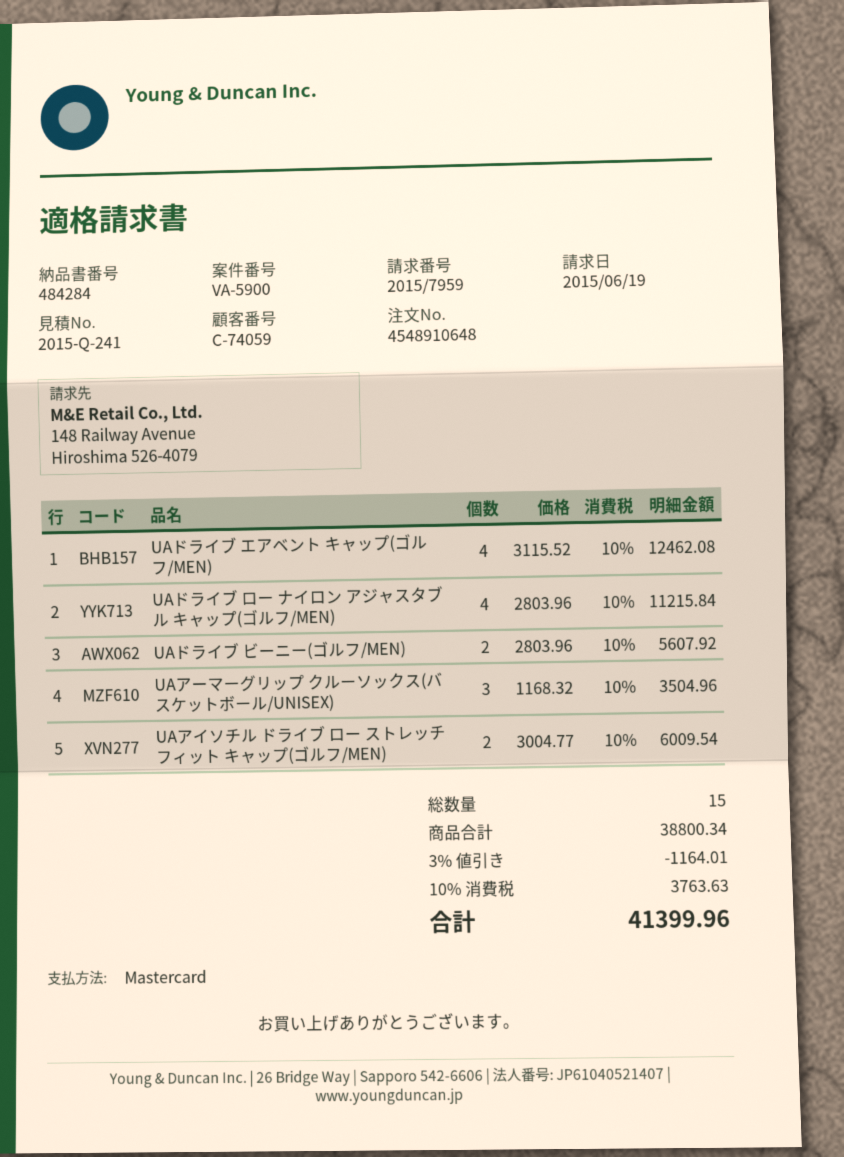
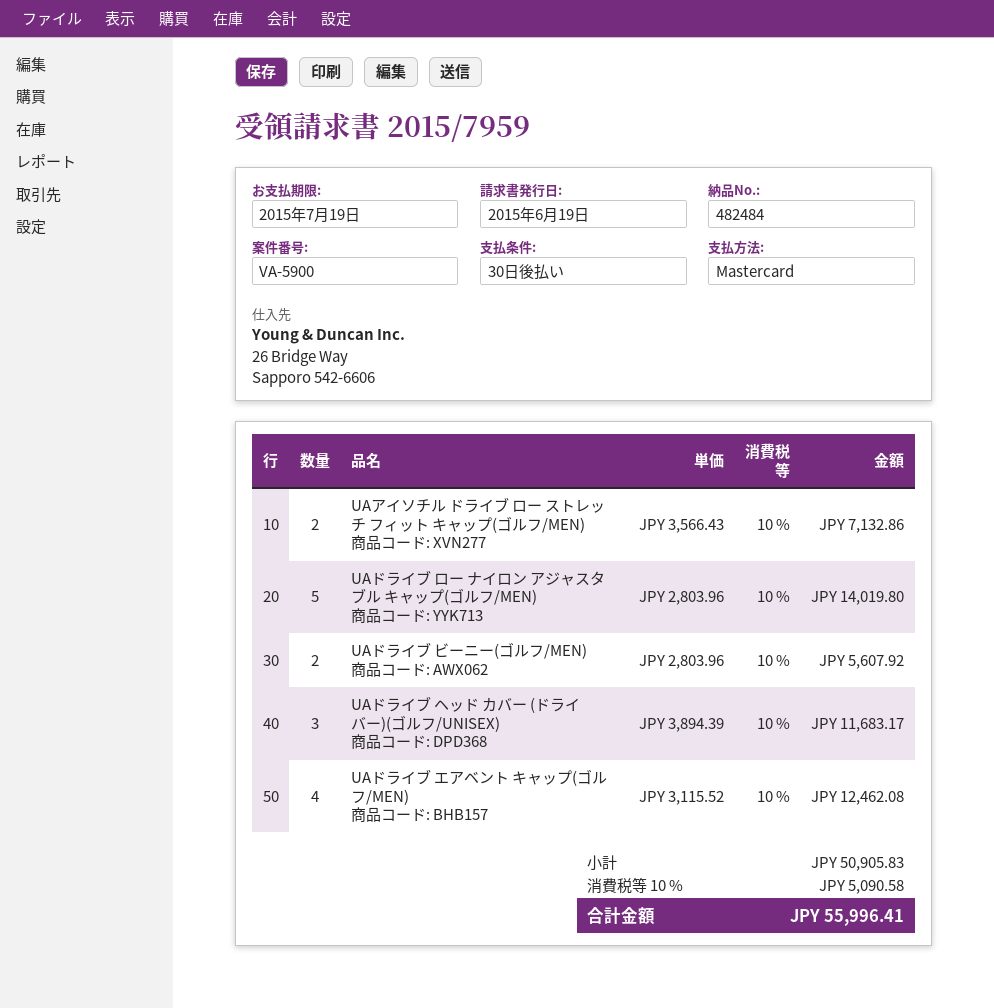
delivery note number: 484284 -> 482484
UAドライブ ロー ナイロン アジャスタブル キャップ(ゴルフ/MEN): 4 x 2803.96 = 11215.84 -> 5 x 2803.96 = 14019.80
UAアーマーグリップ クルーソックス(バスケットボール/UNISEX): 3 x 1168.32 = 3504.96 -> none
UAアイソチル ドライブ ロー ストレッチ フィット キャップ(ゴルフ/MEN): 2 x 3004.77 = 6009.54 -> 2 x 3566.43 = 7132.86
UAドライブ ヘッド カバー (ドライバー)(ゴルフ/UNISEX): none -> 3 x 3894.39 = 11683.17
subtotal: 38800.34 -> 50905.83
discount: 3% = 1164.01 -> none
tax: 10% = 3763.63 -> 10% = 5090.58
total: 41399.96 -> 55996.41

